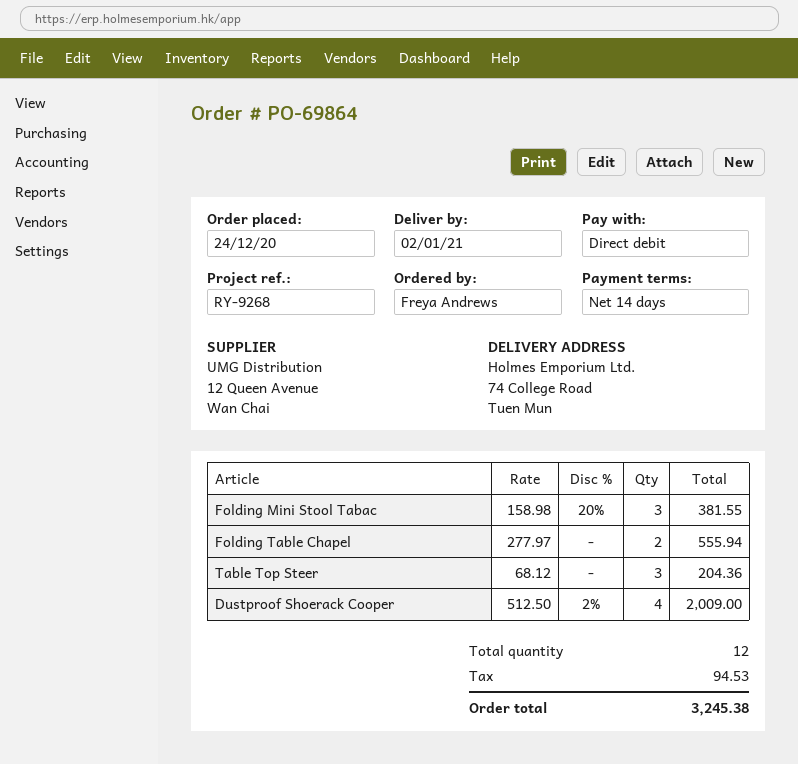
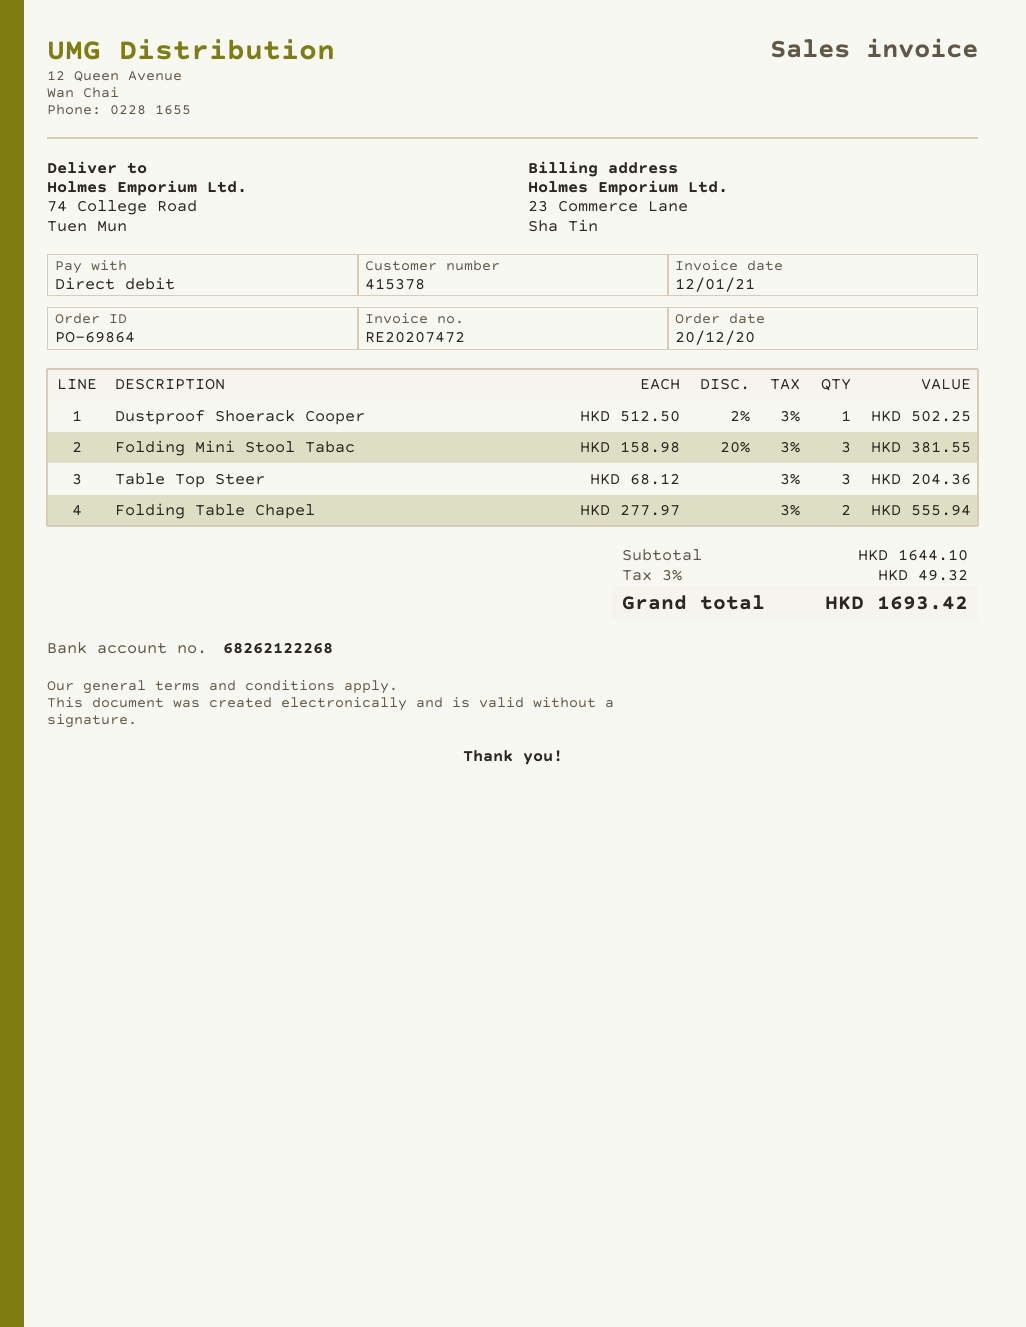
order date: 2020-12-24 -> 2020-12-20
Dustproof Shoerack Cooper: 4 x 512.50 - 2% = 2009.00 -> 1 x 512.50 - 2% = 502.25
tax: 94.53 -> 49.32
total: 3245.38 -> 1693.42

